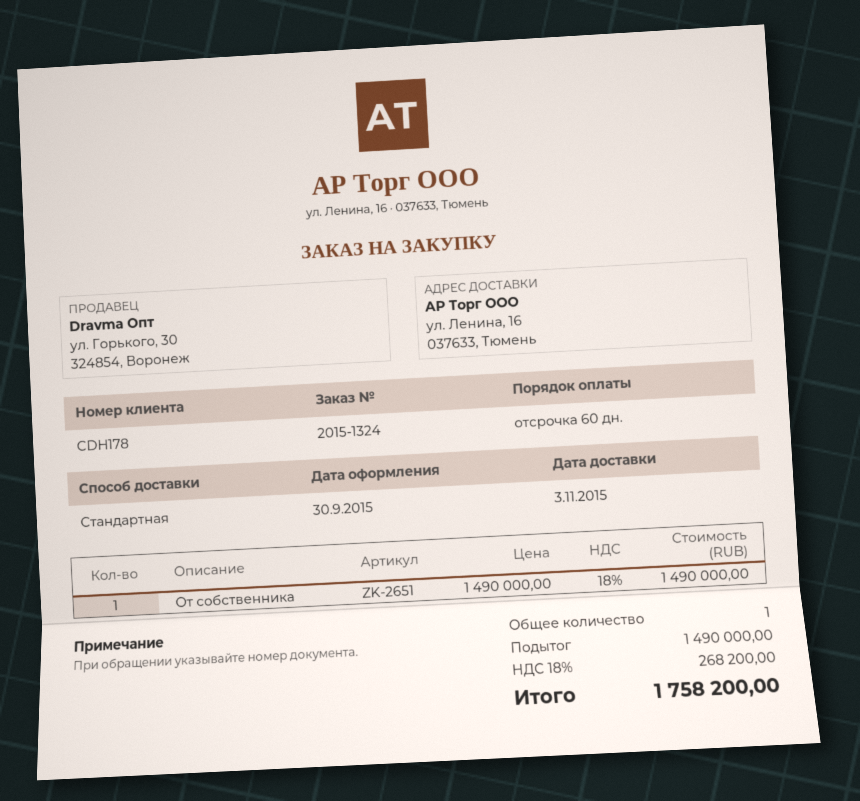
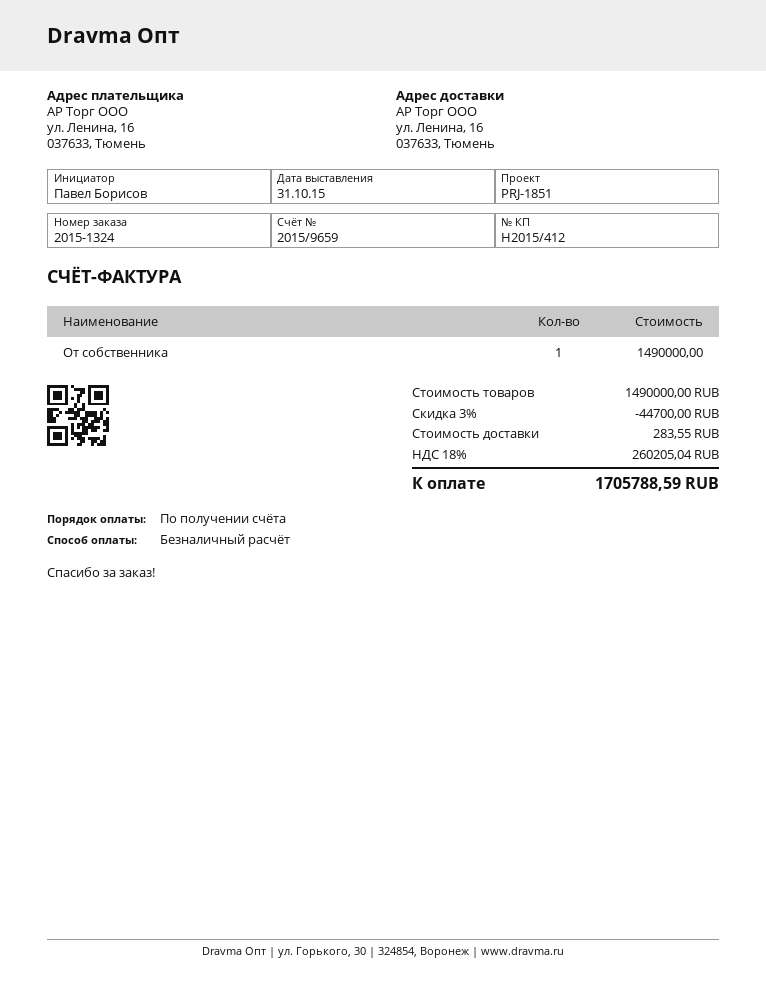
payment terms: 60 days -> on receipt
discount: none -> 3% = 44700.00
shipping: none -> 283.55
tax: 18% = 268200.00 -> 18% = 260205.04
total: 1758200.00 -> 1705788.59

